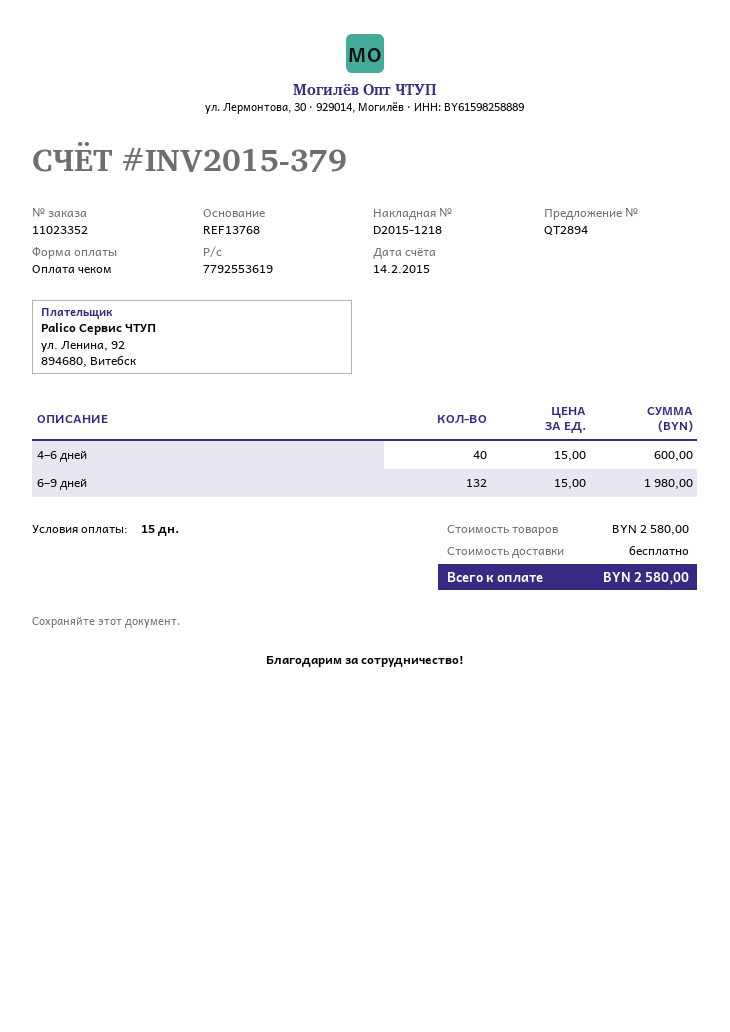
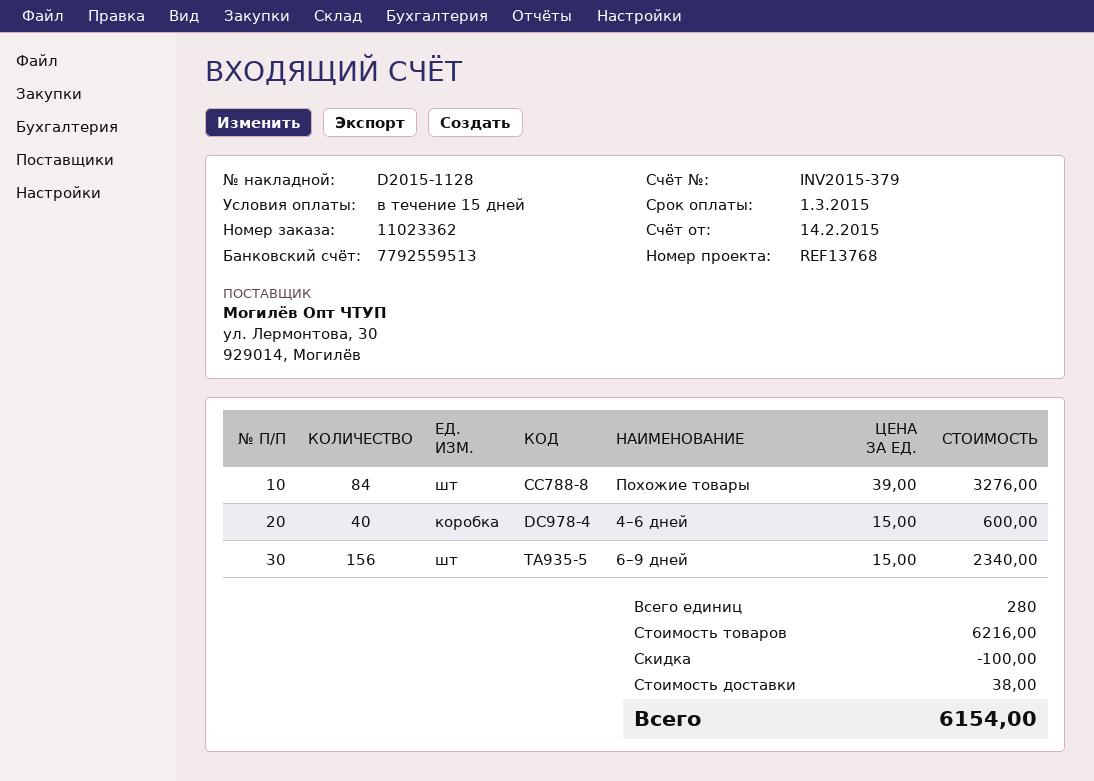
order number: 11023352 -> 11023362
delivery note number: D2015-1218 -> D2015-1128
bank account: 7792553619 -> 7792559513
6–9 дней: 132 x 15.00 = 1980.00 -> 156 x 15.00 = 2340.00
Похожие товары: none -> 84 x 39.00 = 3276.00
subtotal: 2580.00 -> 6216.00
discount: none -> 100.00
shipping: 0.00 -> 38.00
total: 2580.00 -> 6154.00

